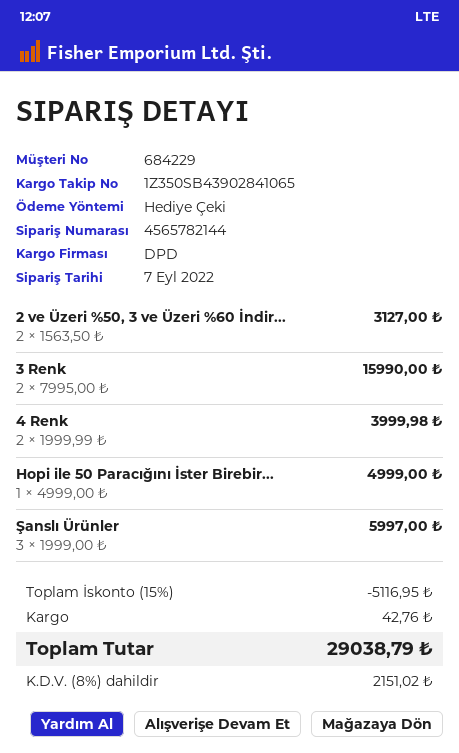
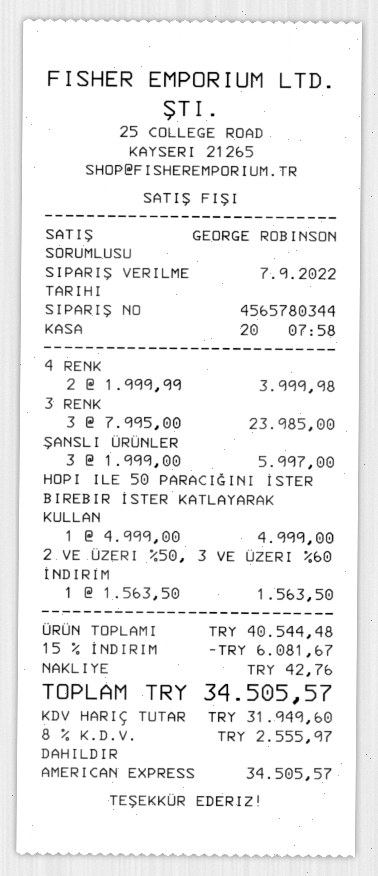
order number: 4565782144 -> 4565780344
payment method: gift card -> American Express
2 ve Üzeri %50, 3 ve Üzeri %60 İndir...: 2 x 1563.50 = 3127.00 -> 1 x 1563.50 = 1563.50
3 Renk: 2 x 7995.00 = 15990.00 -> 3 x 7995.00 = 23985.00
discount: 15% = 5116.95 -> 15% = 6081.67
tax: 8% = 2151.02 -> 8% = 2555.97
total: 29038.79 -> 34505.57

